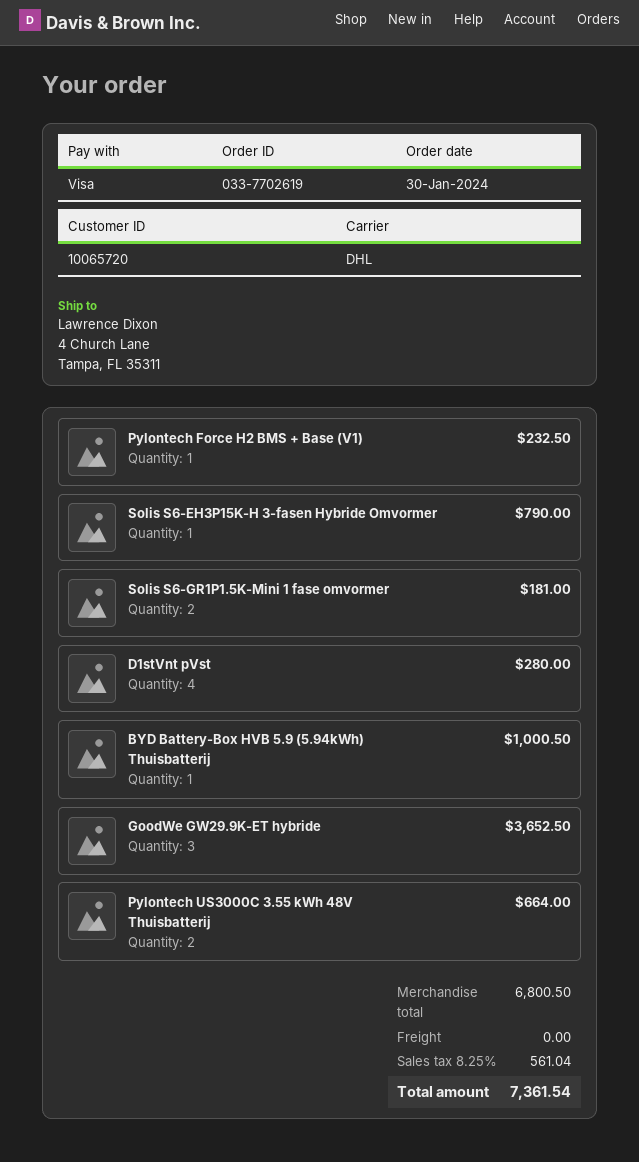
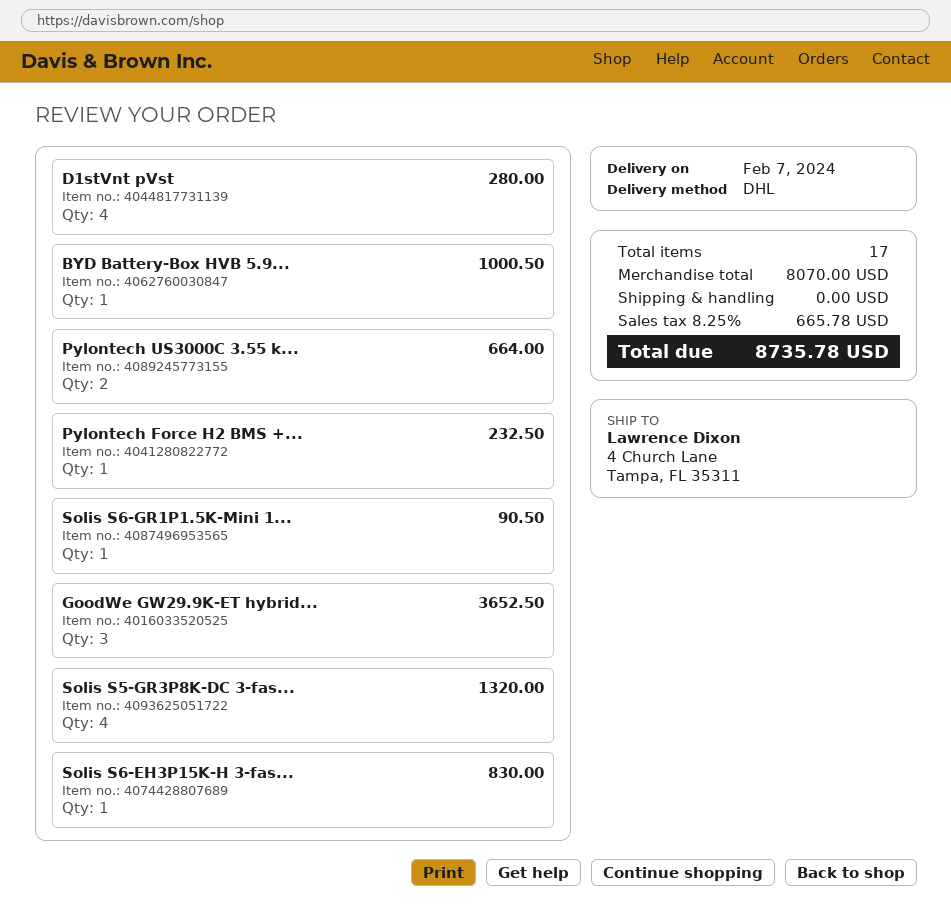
Solis S6-EH3P15K-H 3-fasen Hybride Omvormer: 1 for 790.00 -> 1 for 830.00
Solis S6-GR1P1.5K-Mini 1 fase omvormer: 2 for 181.00 -> 1 for 90.50
Solis S5-GR3P8K-DC 3-fas...: none -> 4 for 1320.00
subtotal: 6800.50 -> 8070.00
tax: 8.25% = 561.04 -> 8.25% = 665.78
total: 7361.54 -> 8735.78

